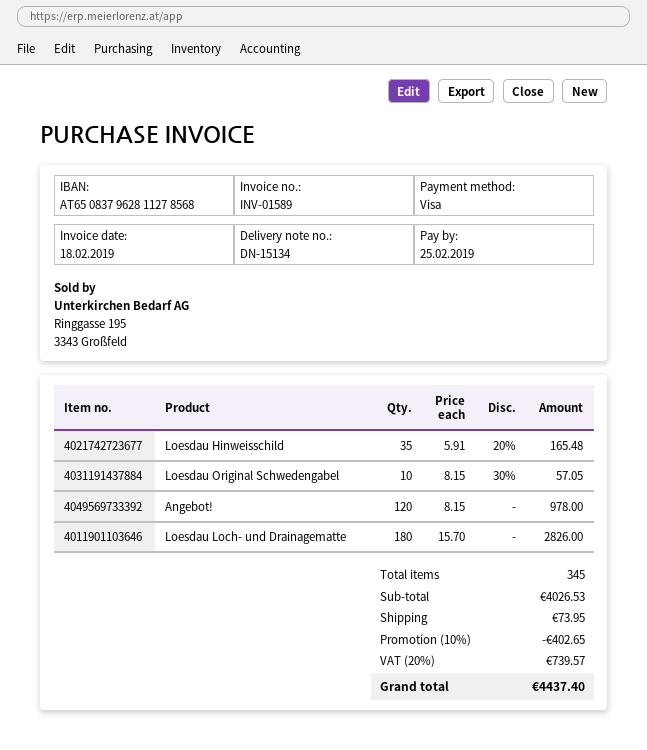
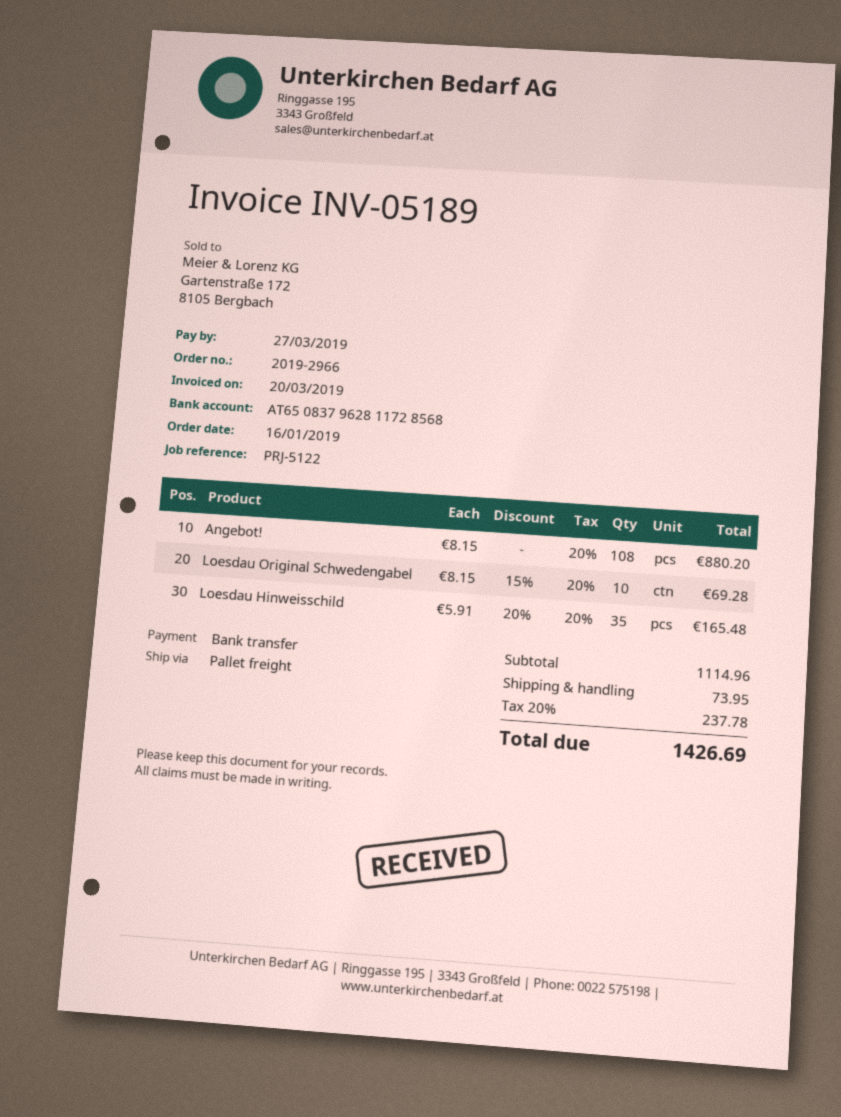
invoice number: INV-01589 -> INV-05189
invoice date: 2019-02-18 -> 2019-03-20
due date: 2019-02-25 -> 2019-03-27
payment method: Visa -> bank transfer
bank account: AT650837962811278568 -> AT650837962811728568
Loesdau Original Schwedengabel: 10 x 8.15 - 30% = 57.05 -> 10 x 8.15 - 15% = 69.28
Angebot!: 120 x 8.15 = 978.00 -> 108 x 8.15 = 880.20
Loesdau Loch- und Drainagematte: 180 x 15.70 = 2826.00 -> none
subtotal: 4026.53 -> 1114.96
discount: 10% = 402.65 -> none
tax: 20% = 739.57 -> 20% = 237.78
total: 4437.40 -> 1426.69

